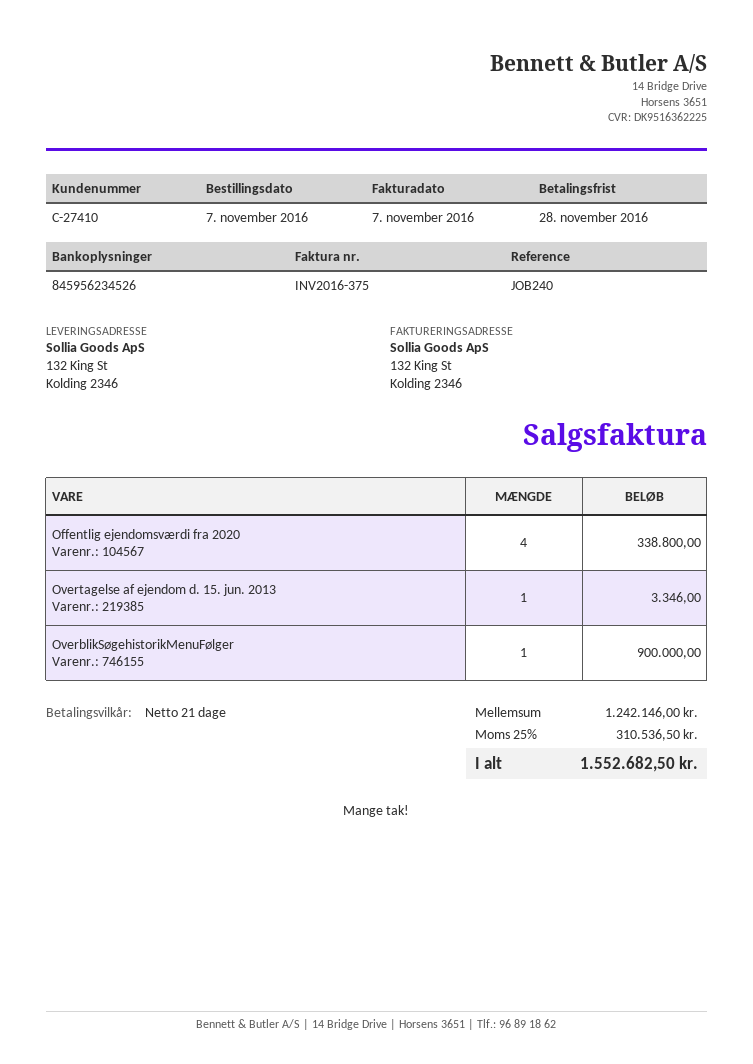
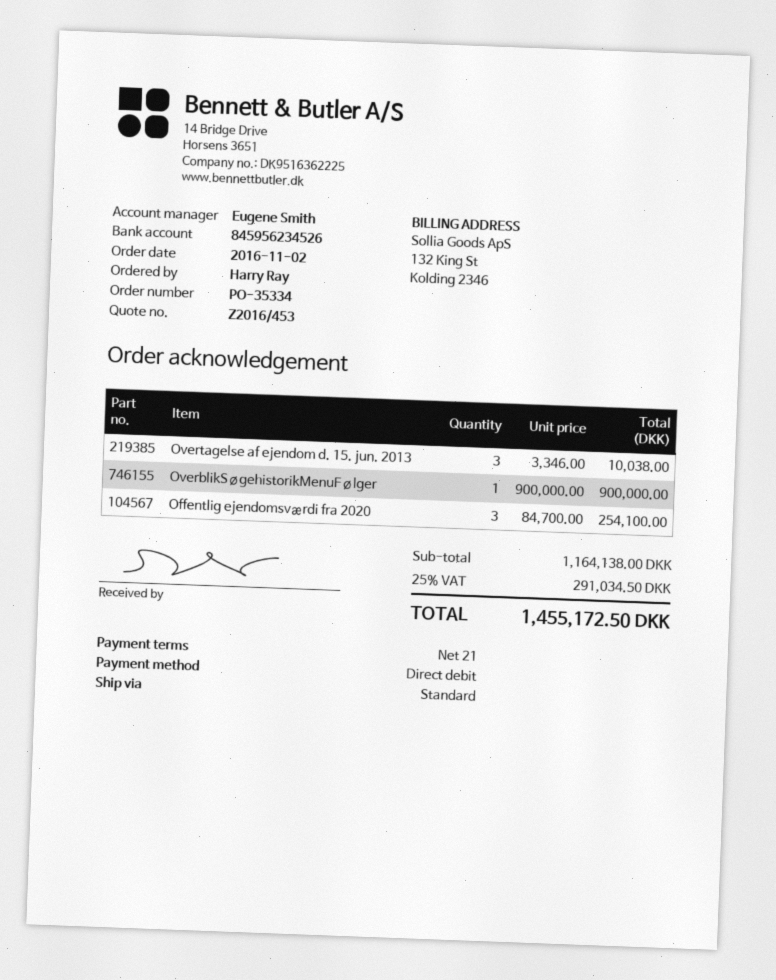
order date: 2016-11-07 -> 2016-11-02
Offentlig ejendomsværdi fra 2020: 4 for 338800.00 -> 3 for 254100.00
Overtagelse af ejendom d. 15. jun. 2013: 1 for 3346.00 -> 3 for 10038.00
subtotal: 1242146.00 -> 1164138.00
tax: 25% = 310536.50 -> 25% = 291034.50
total: 1552682.50 -> 1455172.50

